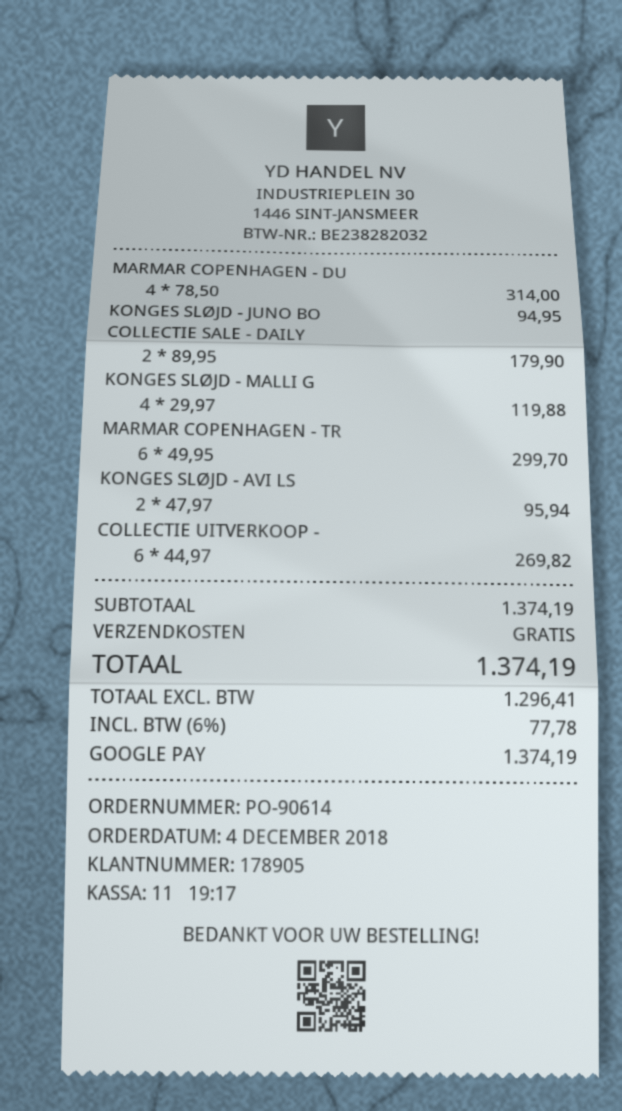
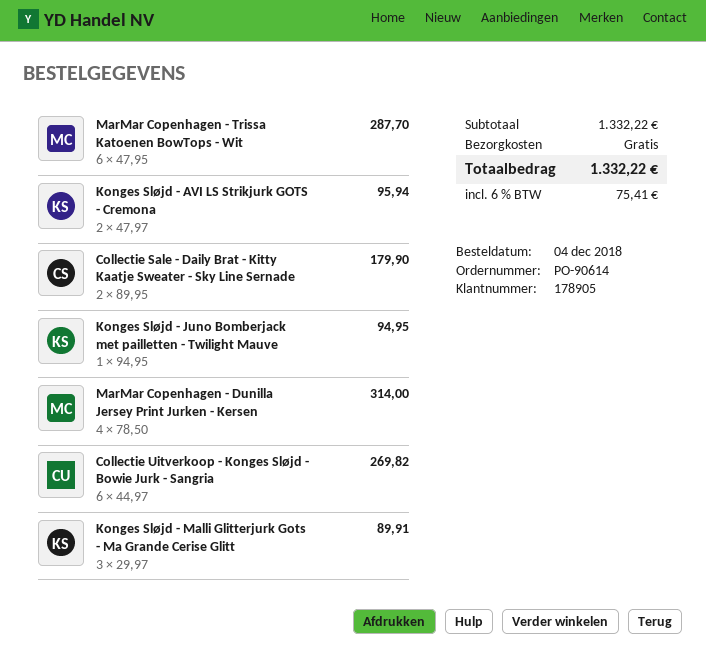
KONGES SLØJD - MALLI G: 4 x 29.97 = 119.88 -> 3 x 29.97 = 89.91
MARMAR COPENHAGEN - TR: 6 x 49.95 = 299.70 -> 6 x 47.95 = 287.70
subtotal: 1374.19 -> 1332.22
tax: 6% = 77.78 -> 6% = 75.41
total: 1374.19 -> 1332.22

